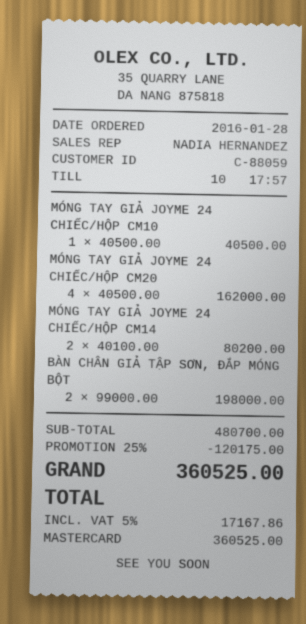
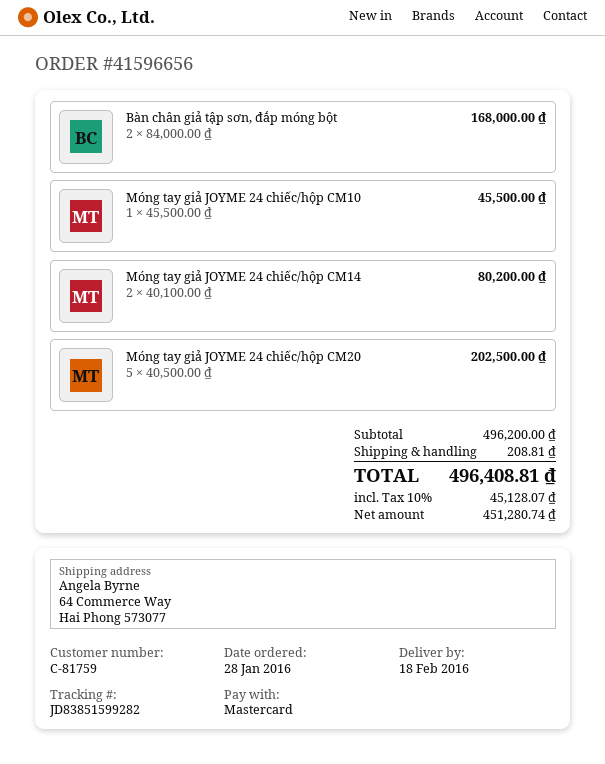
customer number: C-88059 -> C-81759
MÓNG TAY GIẢ JOYME 24 CHIẾC/HỘP CM10: 1 x 40500.00 = 40500.00 -> 1 x 45500.00 = 45500.00
MÓNG TAY GIẢ JOYME 24 CHIẾC/HỘP CM20: 4 x 40500.00 = 162000.00 -> 5 x 40500.00 = 202500.00
BÀN CHÂN GIẢ TẬP SƠN, ĐẮP MÓNG BỘT: 2 x 99000.00 = 198000.00 -> 2 x 84000.00 = 168000.00
subtotal: 480700.00 -> 496200.00
discount: 25% = 120175.00 -> none
shipping: none -> 208.81
tax: 5% = 17167.86 -> 10% = 45128.07
total: 360525.00 -> 496408.81

